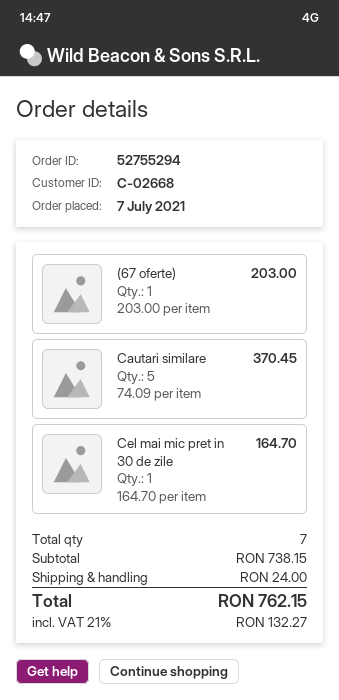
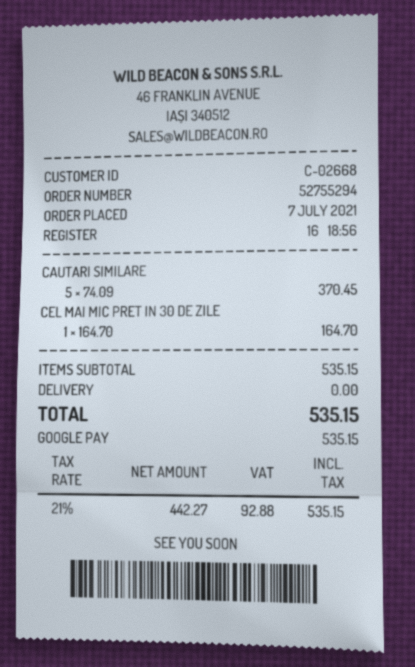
(67 oferte): 1 x 203.00 = 203.00 -> none
subtotal: 738.15 -> 535.15
shipping: 24.00 -> 0.00
tax: 21% = 132.27 -> 21% = 92.88
total: 762.15 -> 535.15

